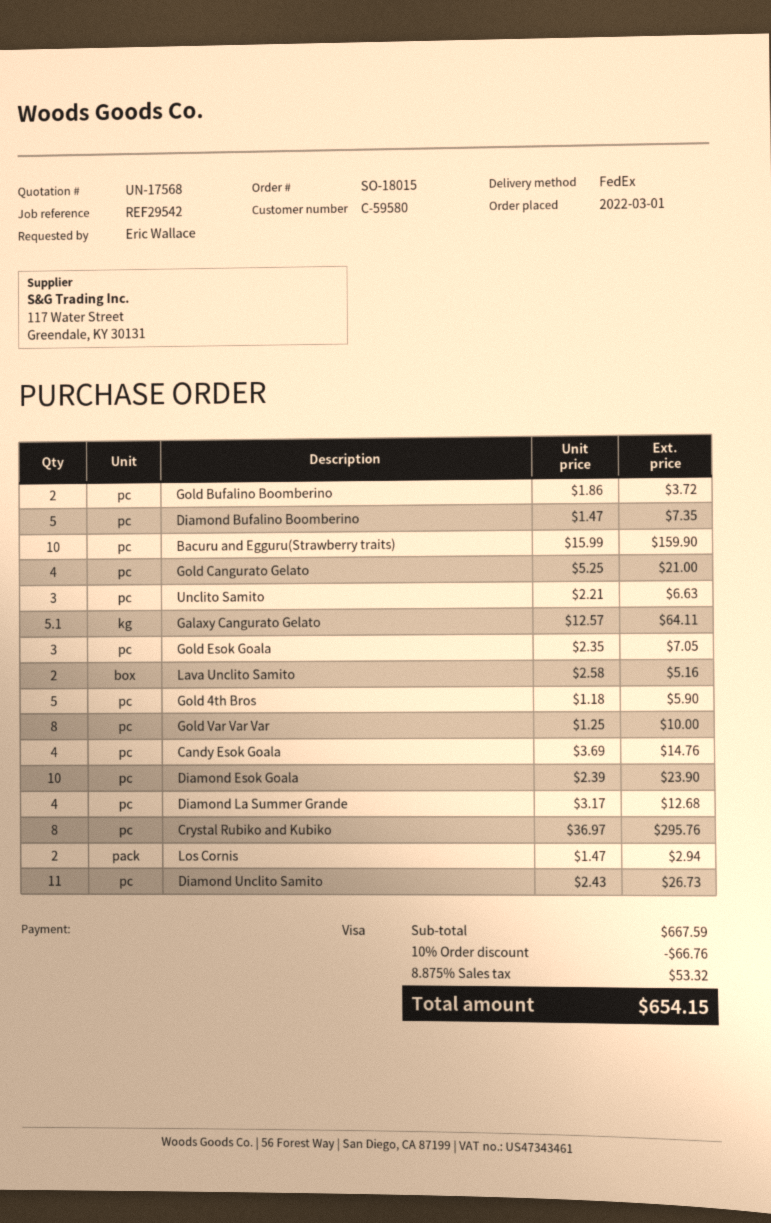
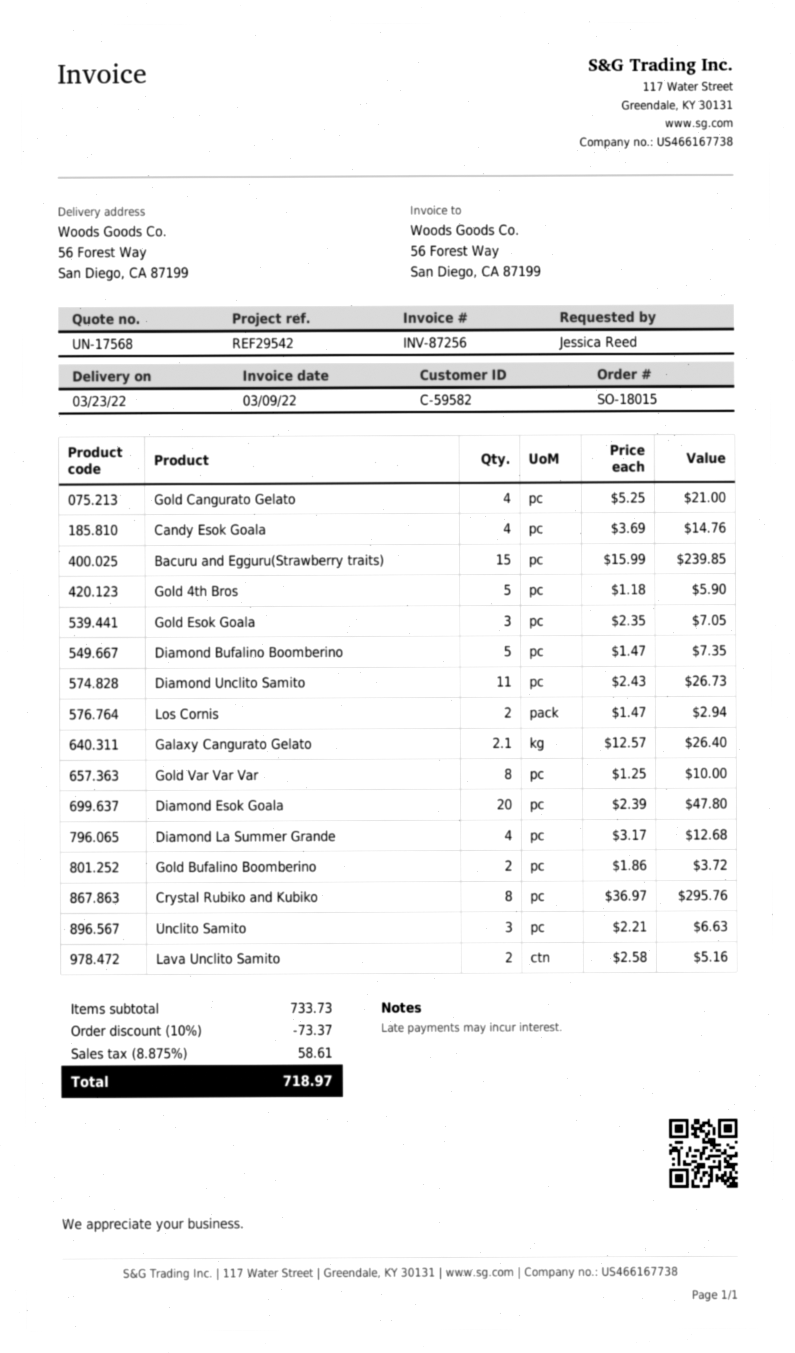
customer number: C-59580 -> C-59582
ordered by: Eric Wallace -> Jessica Reed
Bacuru and Egguru(Strawberry traits): 10 x 15.99 = 159.90 -> 15 x 15.99 = 239.85
Galaxy Cangurato Gelato: 5.1 x 12.57 = 64.11 -> 2.1 x 12.57 = 26.40
Diamond Esok Goala: 10 x 2.39 = 23.90 -> 20 x 2.39 = 47.80
subtotal: 667.59 -> 733.73
discount: 10% = 66.76 -> 10% = 73.37
tax: 8.875% = 53.32 -> 8.875% = 58.61
total: 654.15 -> 718.97

